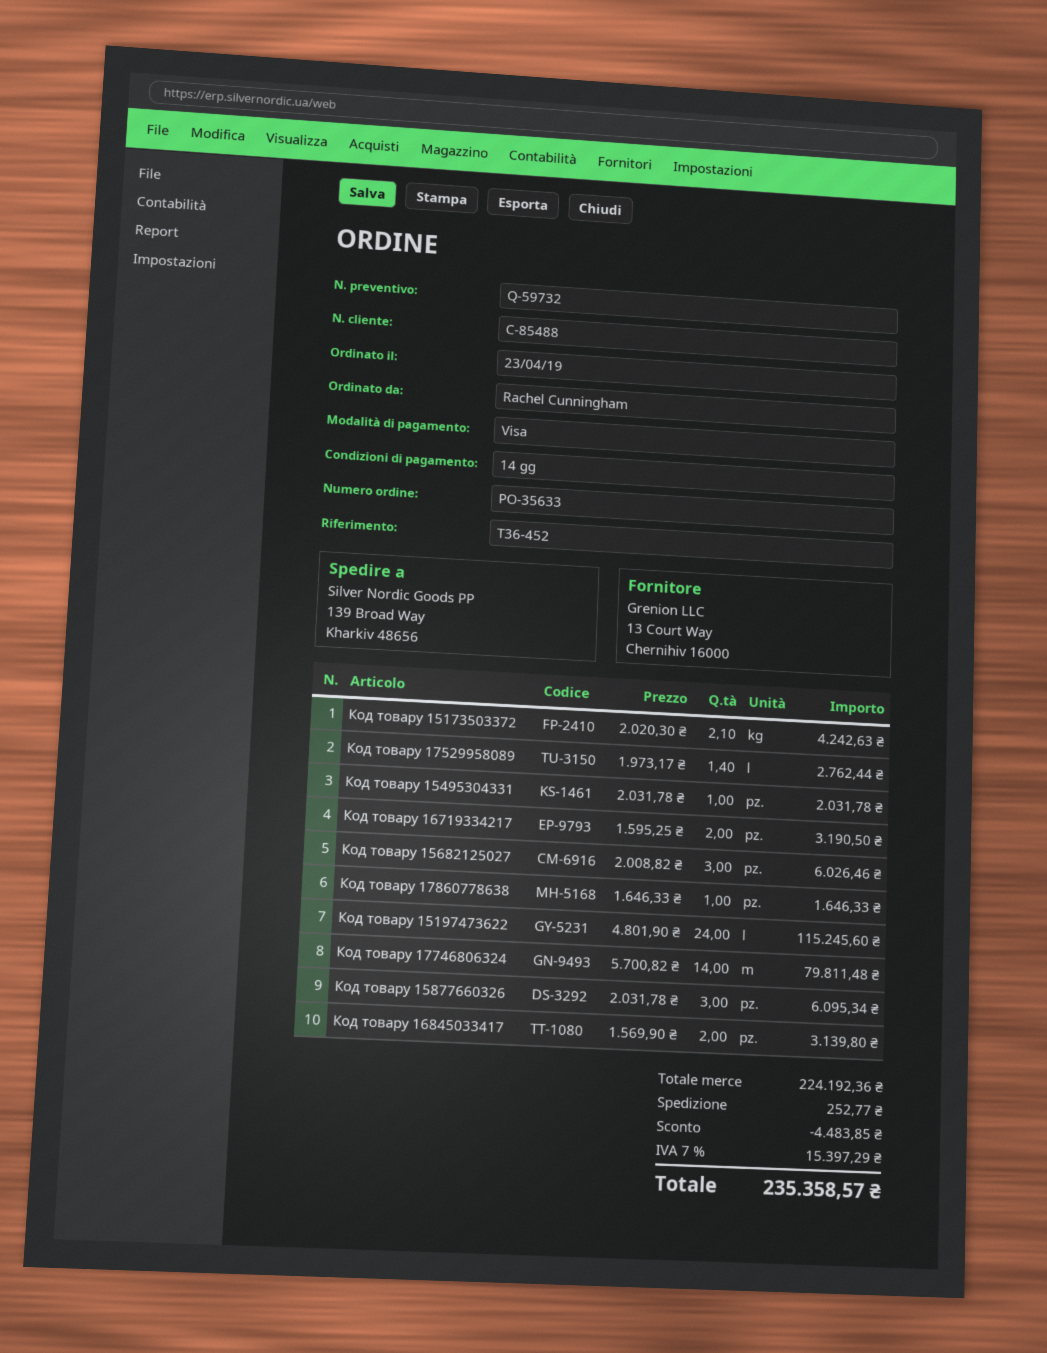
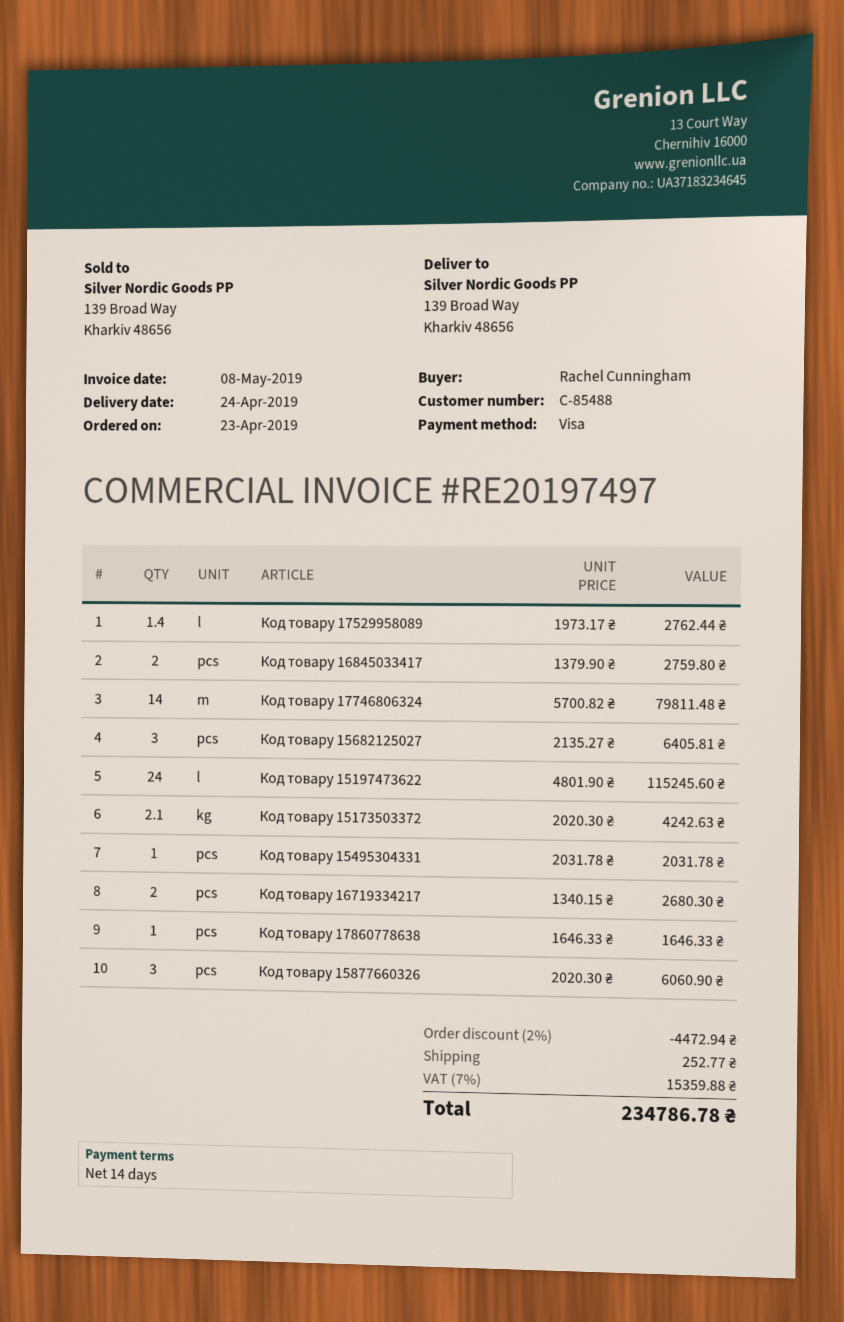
Код товару 16719334217: 2 x 1595.25 = 3190.50 -> 2 x 1340.15 = 2680.30
Код товару 15682125027: 3 x 2008.82 = 6026.46 -> 3 x 2135.27 = 6405.81
Код товару 15877660326: 3 x 2031.78 = 6095.34 -> 3 x 2020.30 = 6060.90
Код товару 16845033417: 2 x 1569.90 = 3139.80 -> 2 x 1379.90 = 2759.80
discount: 4483.85 -> 4472.94
tax: 7% = 15397.29 -> 7% = 15359.88
total: 235358.57 -> 234786.78

